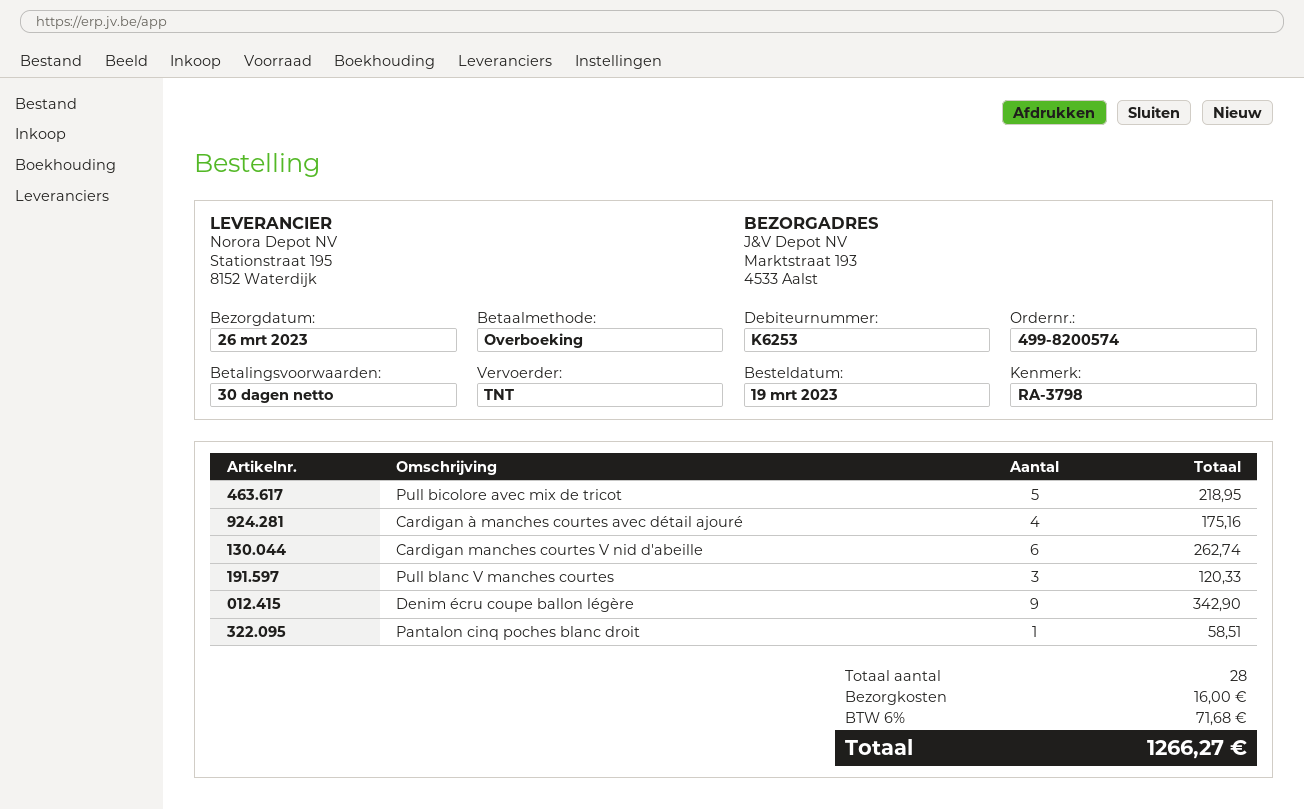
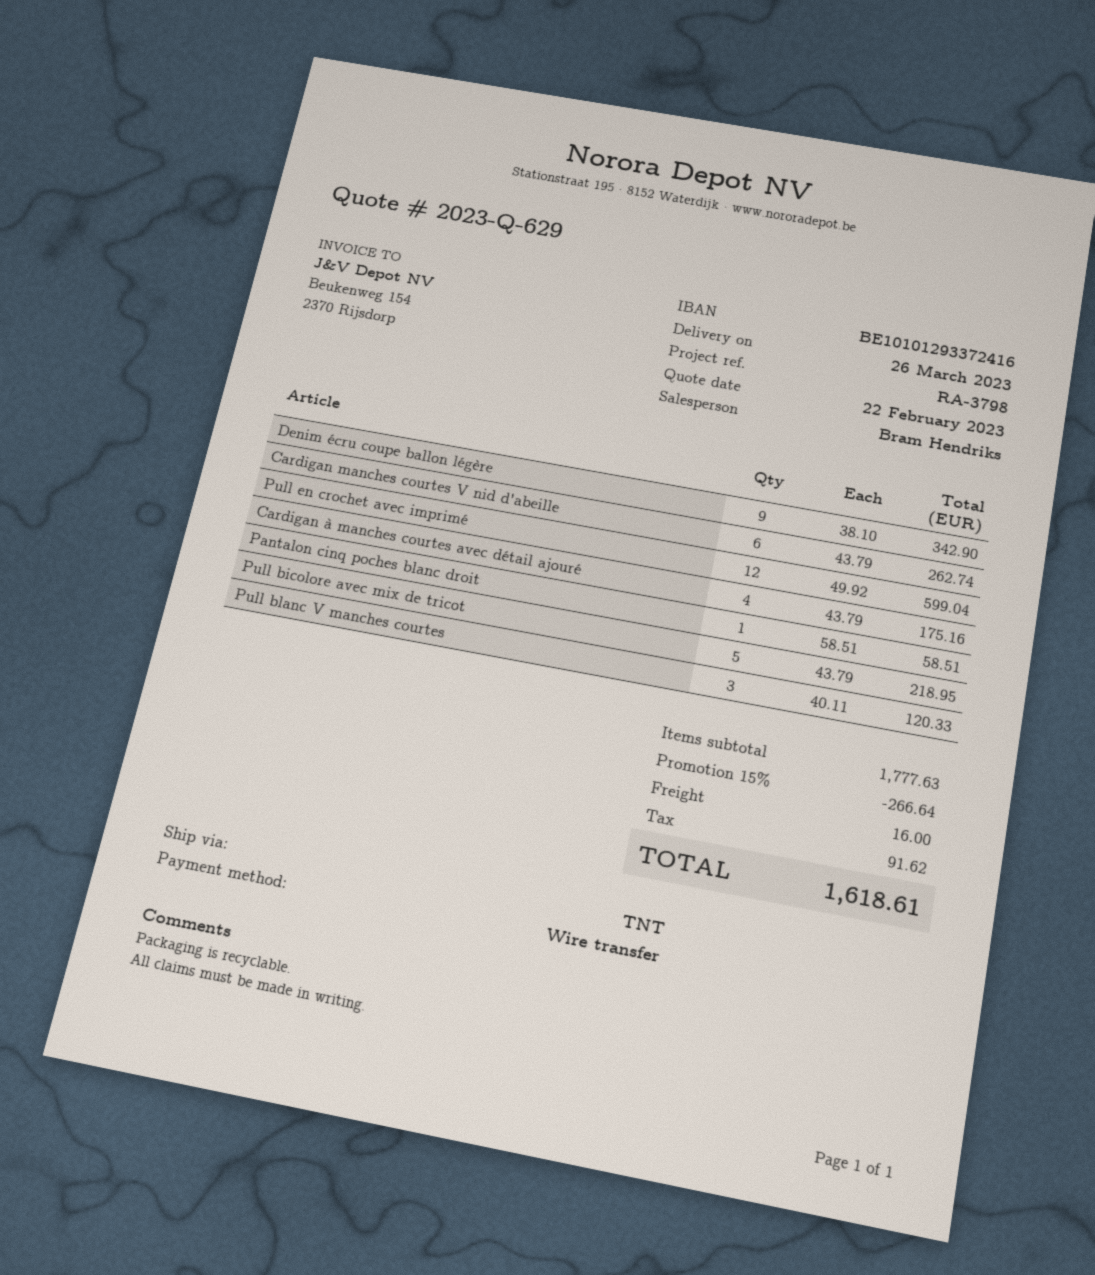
Pull en crochet avec imprimé: none -> 12 for 599.04
discount: none -> 15% = 266.64
tax: 71.68 -> 91.62
total: 1266.27 -> 1618.61

